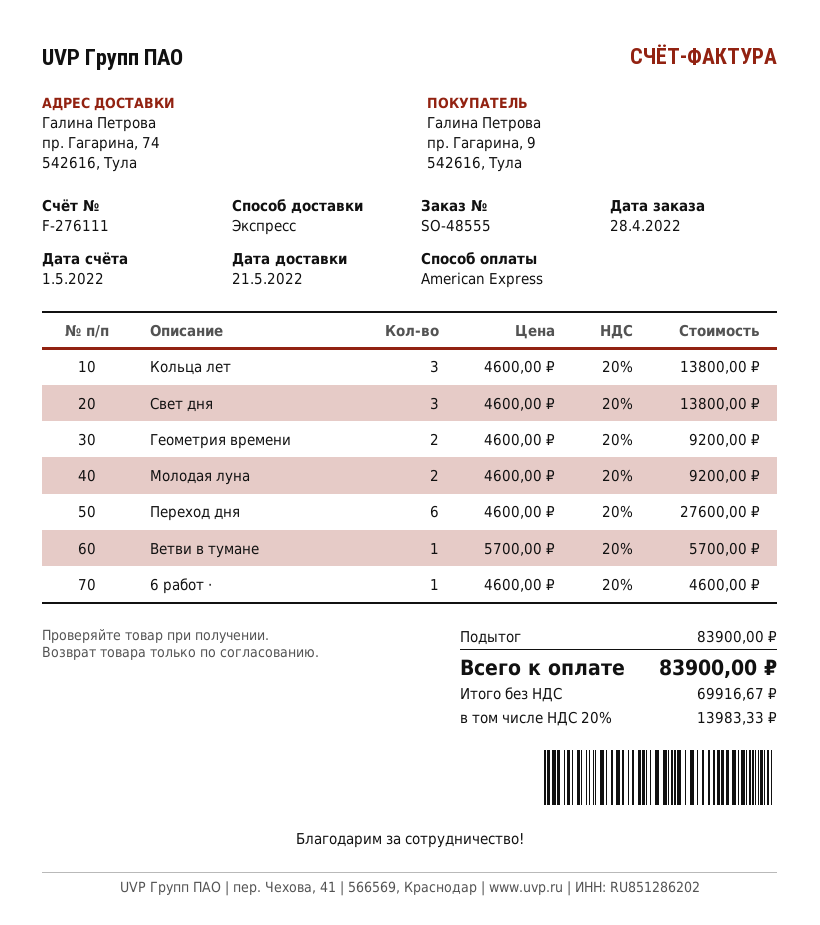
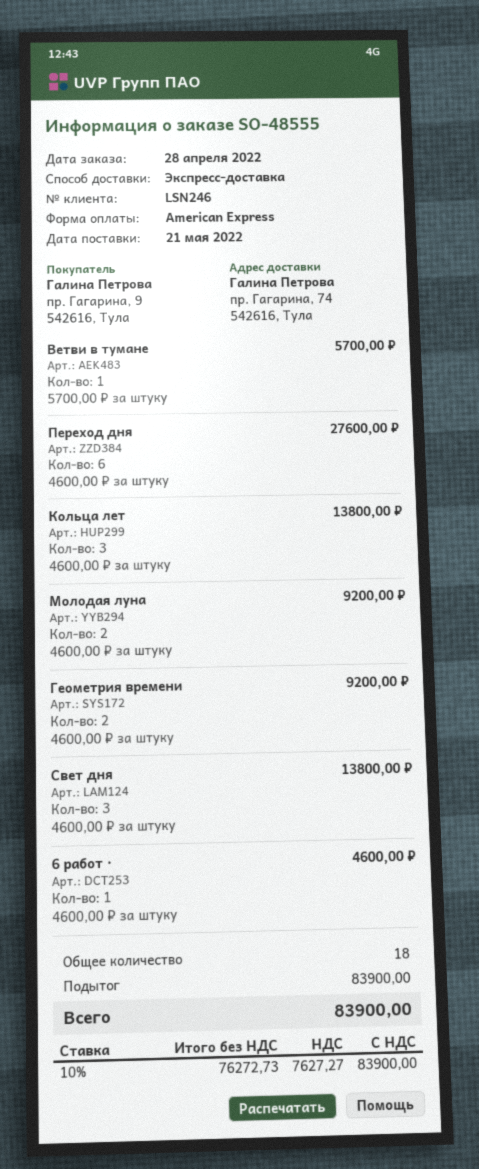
net: 69916.67 -> 76272.73
tax: 20% = 13983.33 -> 10% = 7627.27

